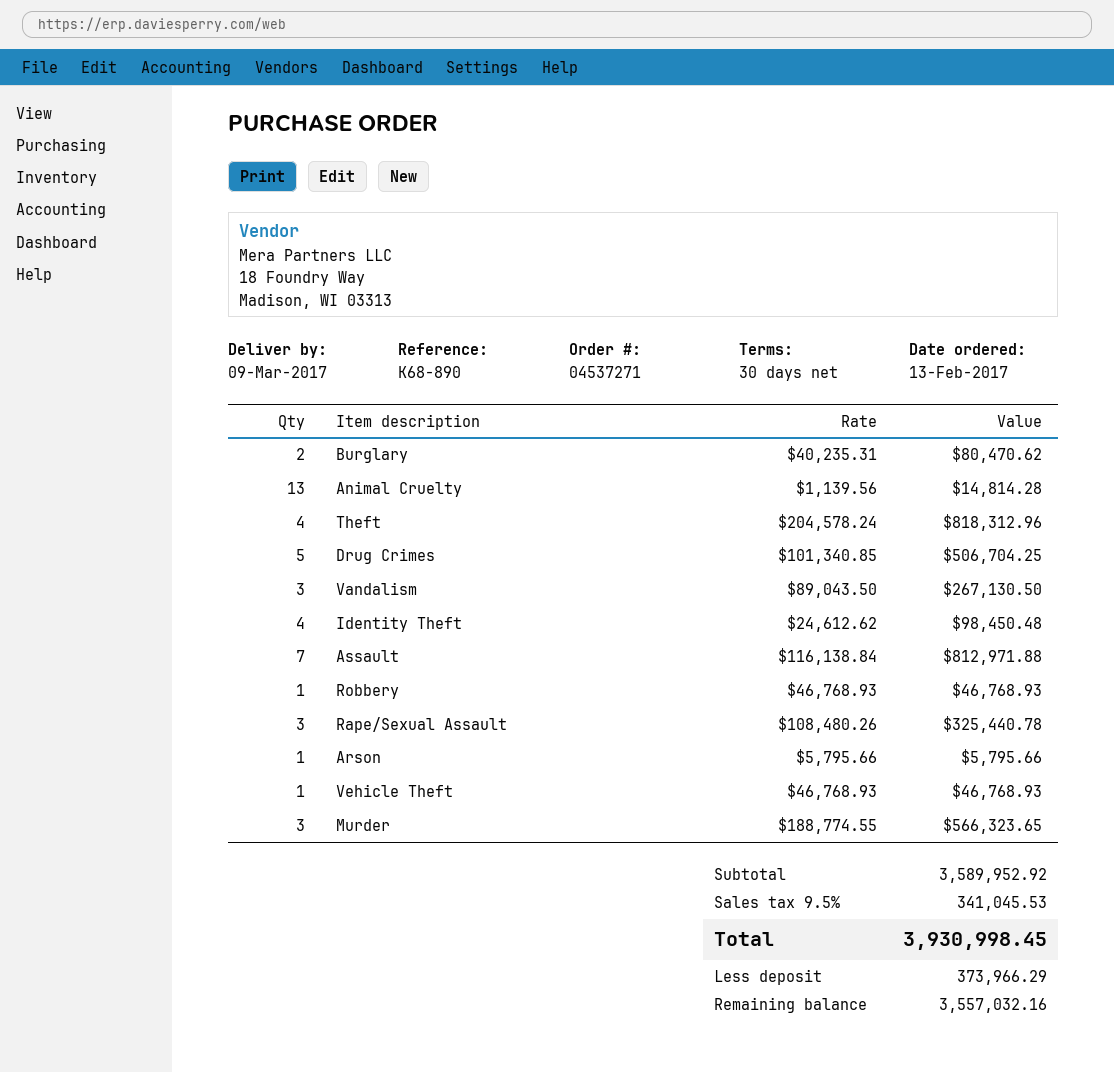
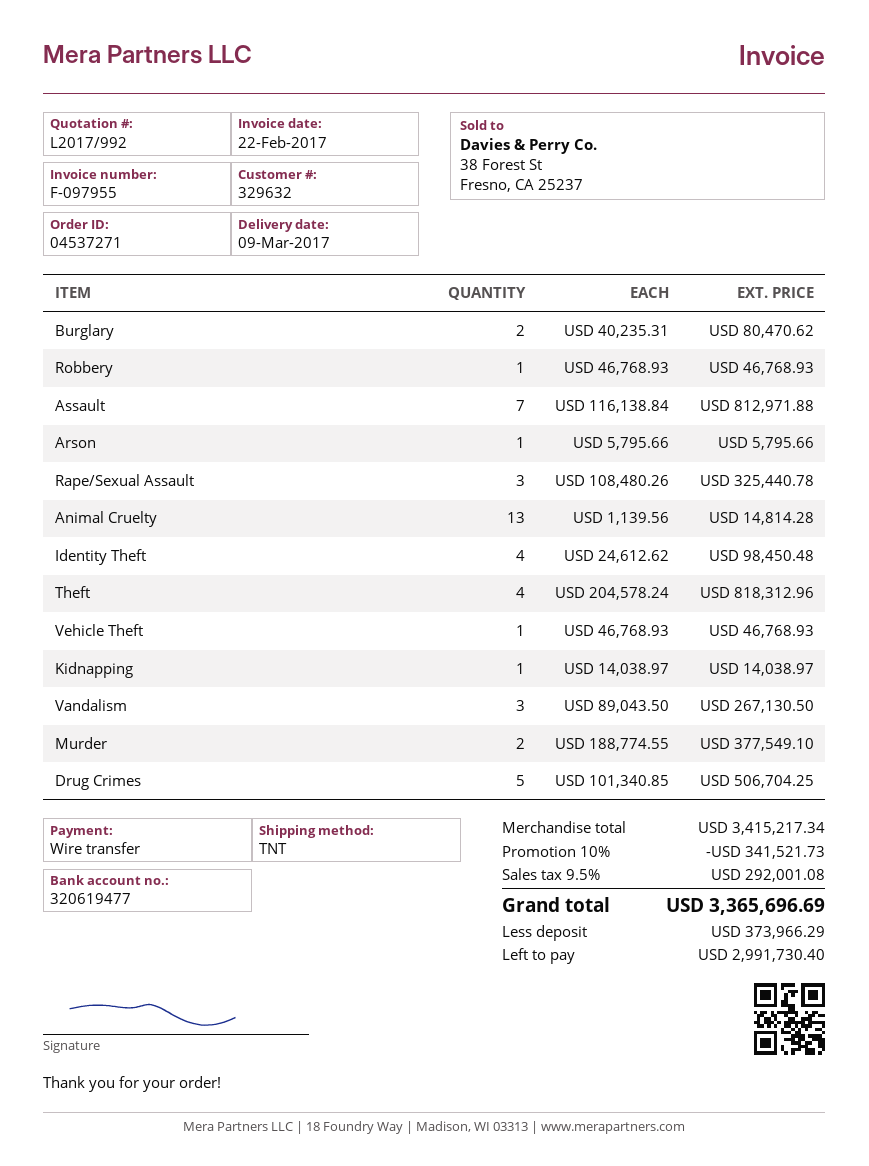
Murder: 3 x 188774.55 = 566323.65 -> 2 x 188774.55 = 377549.10
Kidnapping: none -> 1 x 14038.97 = 14038.97
subtotal: 3589952.92 -> 3415217.34
discount: none -> 10% = 341521.73
tax: 9.5% = 341045.53 -> 9.5% = 292001.08
total: 3930998.45 -> 3365696.69
balance: 3557032.16 -> 2991730.40

